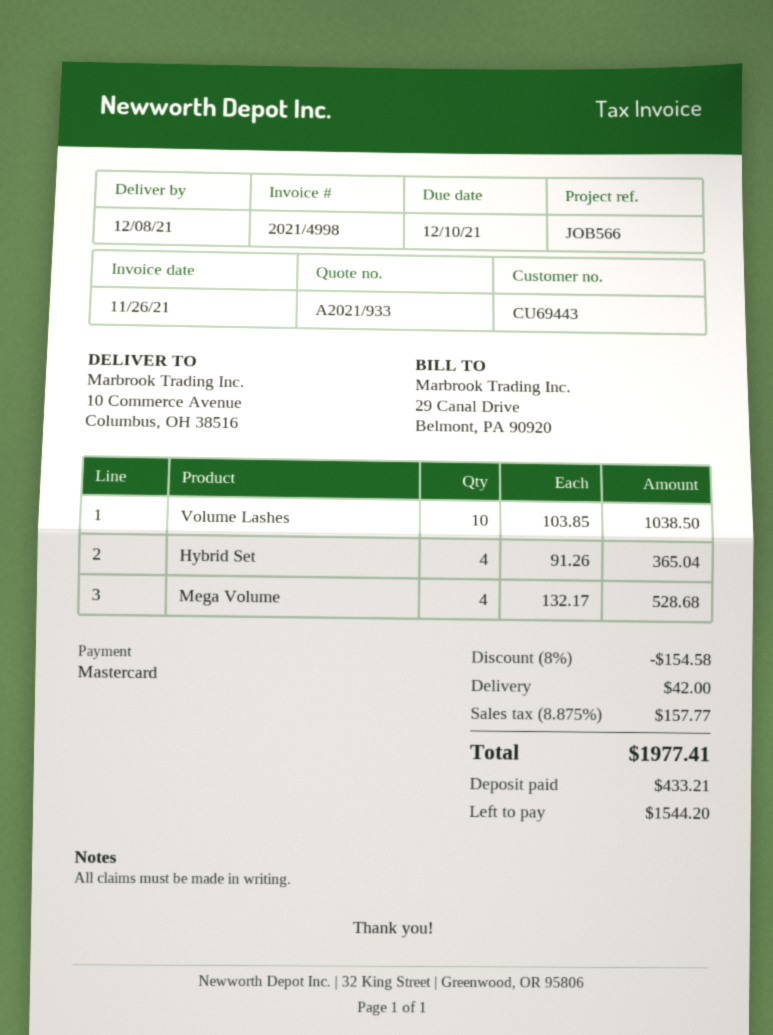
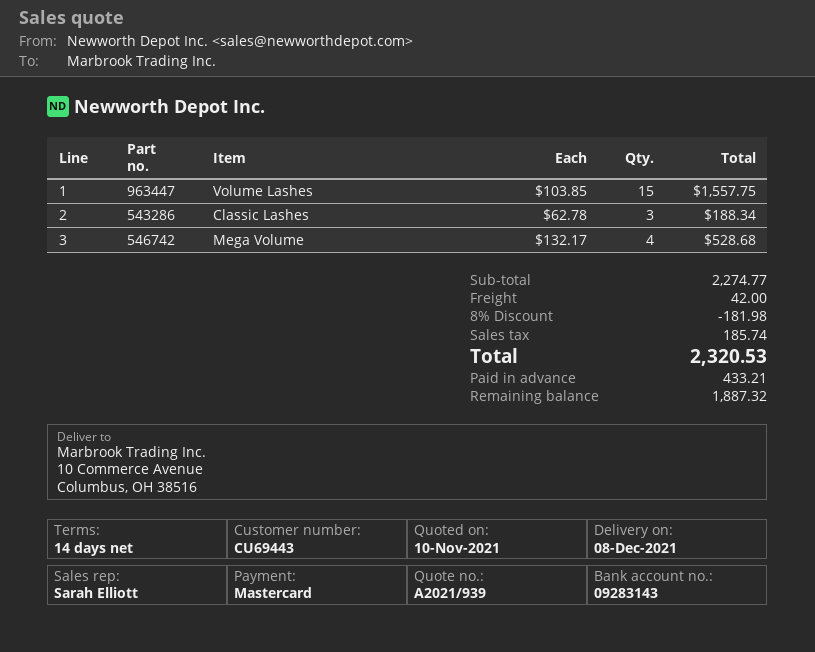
quote number: A2021/933 -> A2021/939
Volume Lashes: 10 x 103.85 = 1038.50 -> 15 x 103.85 = 1557.75
Hybrid Set: 4 x 91.26 = 365.04 -> none
Classic Lashes: none -> 3 x 62.78 = 188.34
discount: 8% = 154.58 -> 8% = 181.98
tax: 157.77 -> 185.74
total: 1977.41 -> 2320.53
balance: 1544.20 -> 1887.32

